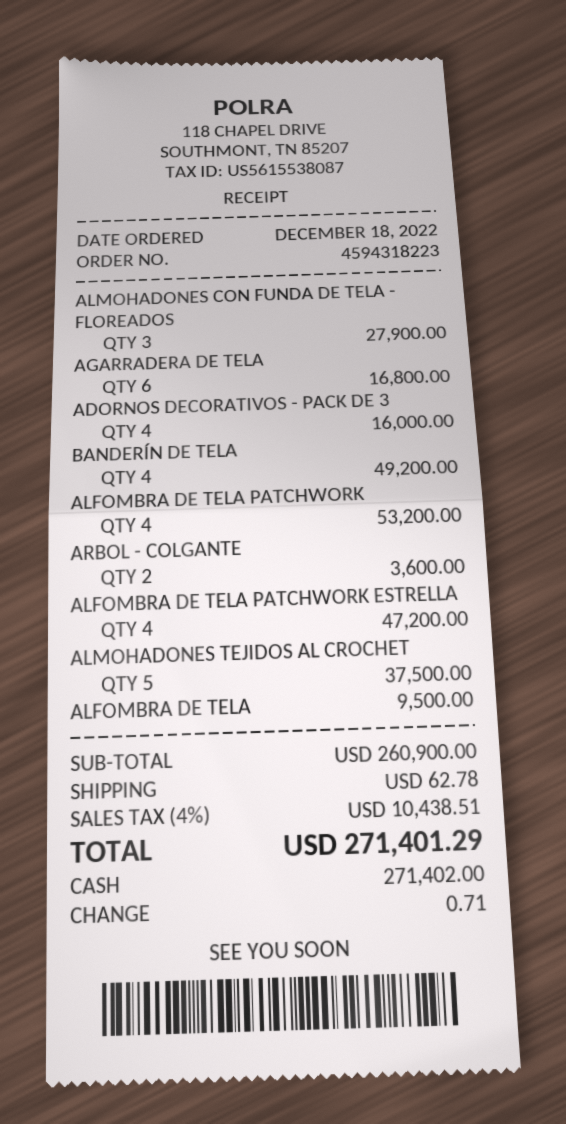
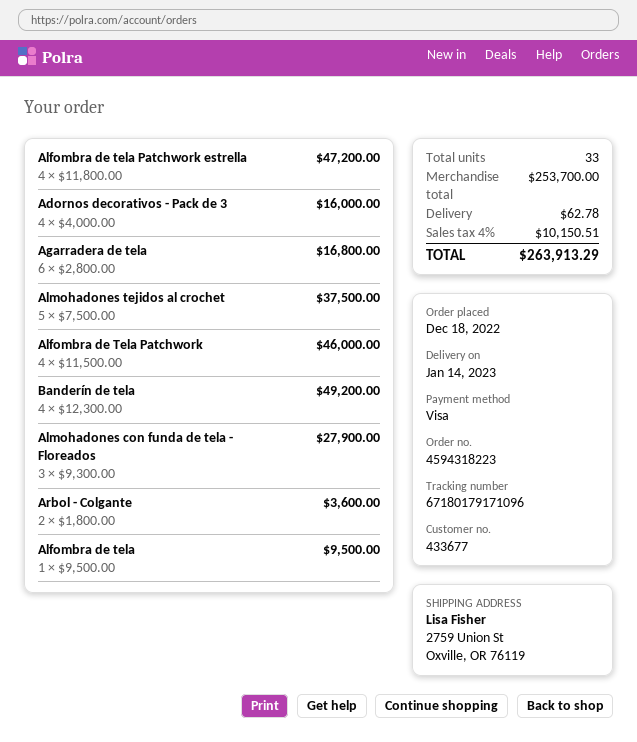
payment method: cash -> Visa
ALFOMBRA DE TELA PATCHWORK: 4 for 53200.00 -> 4 for 46000.00
subtotal: 260900.00 -> 253700.00
tax: 4% = 10438.51 -> 4% = 10150.51
total: 271401.29 -> 263913.29

